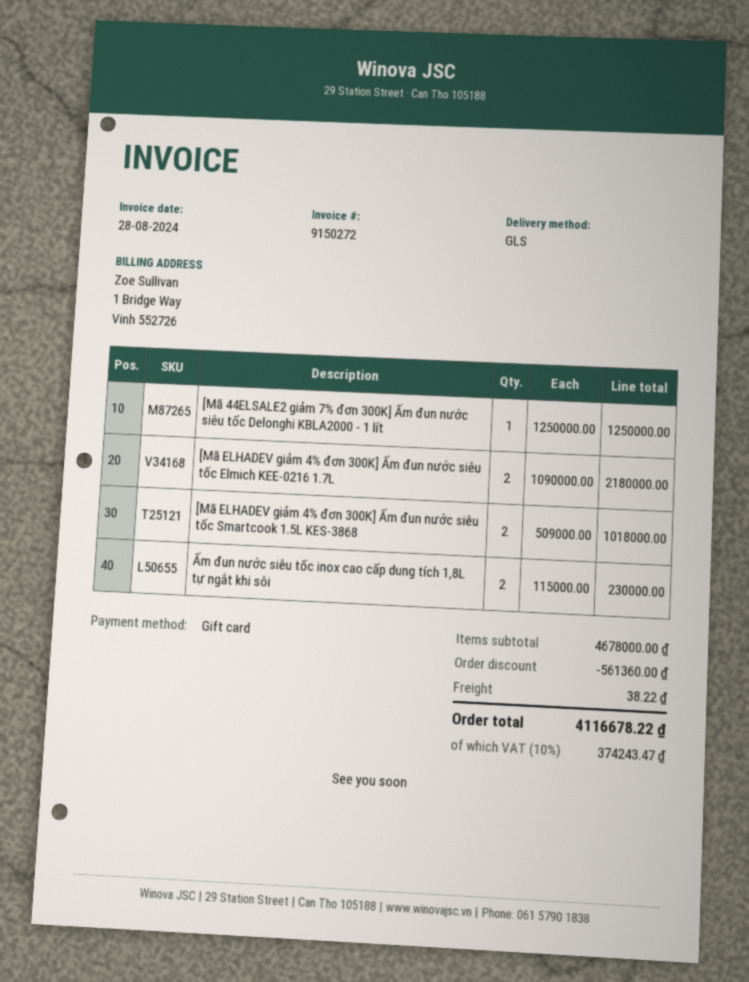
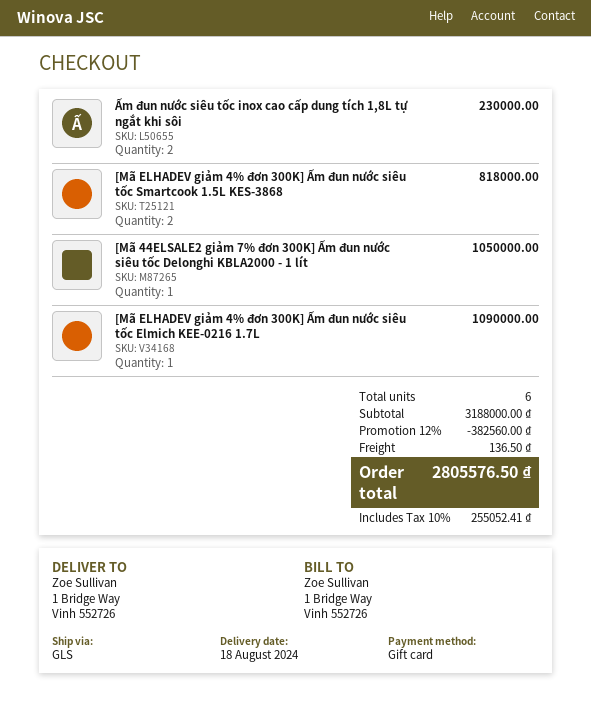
[Mã 44ELSALE2 giảm 7% đơn 300K] Ấm đun nước siêu tốc Delonghi KBLA2000 - 1 lít: 1 for 1250000.00 -> 1 for 1050000.00
[Mã ELHADEV giảm 4% đơn 300K] Ấm đun nước siêu tốc Elmich KEE-0216 1.7L: 2 for 2180000.00 -> 1 for 1090000.00
[Mã ELHADEV giảm 4% đơn 300K] Ấm đun nước siêu tốc Smartcook 1.5L KES-3868: 2 for 1018000.00 -> 2 for 818000.00
subtotal: 4678000.00 -> 3188000.00
discount: 561360.00 -> 382560.00
shipping: 38.22 -> 136.50
tax: 10% = 374243.47 -> 10% = 255052.41
total: 4116678.22 -> 2805576.50

